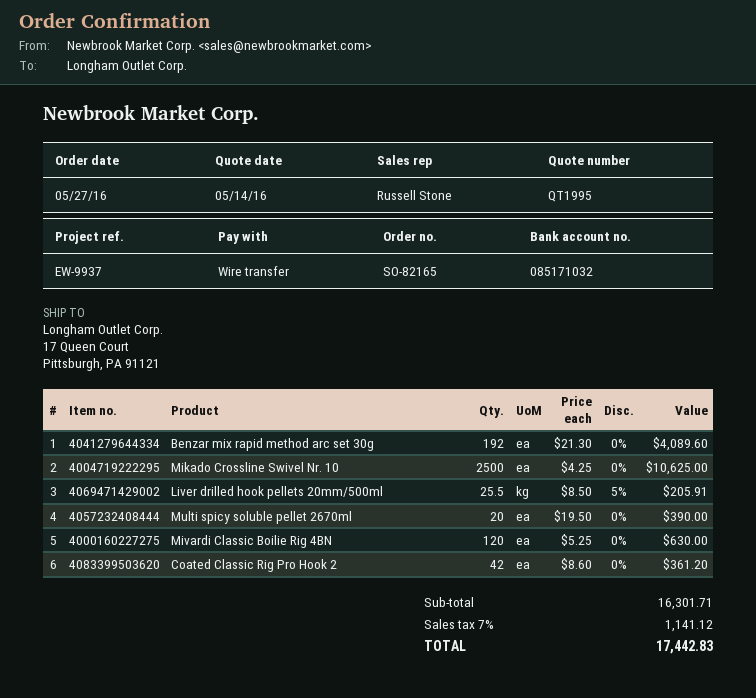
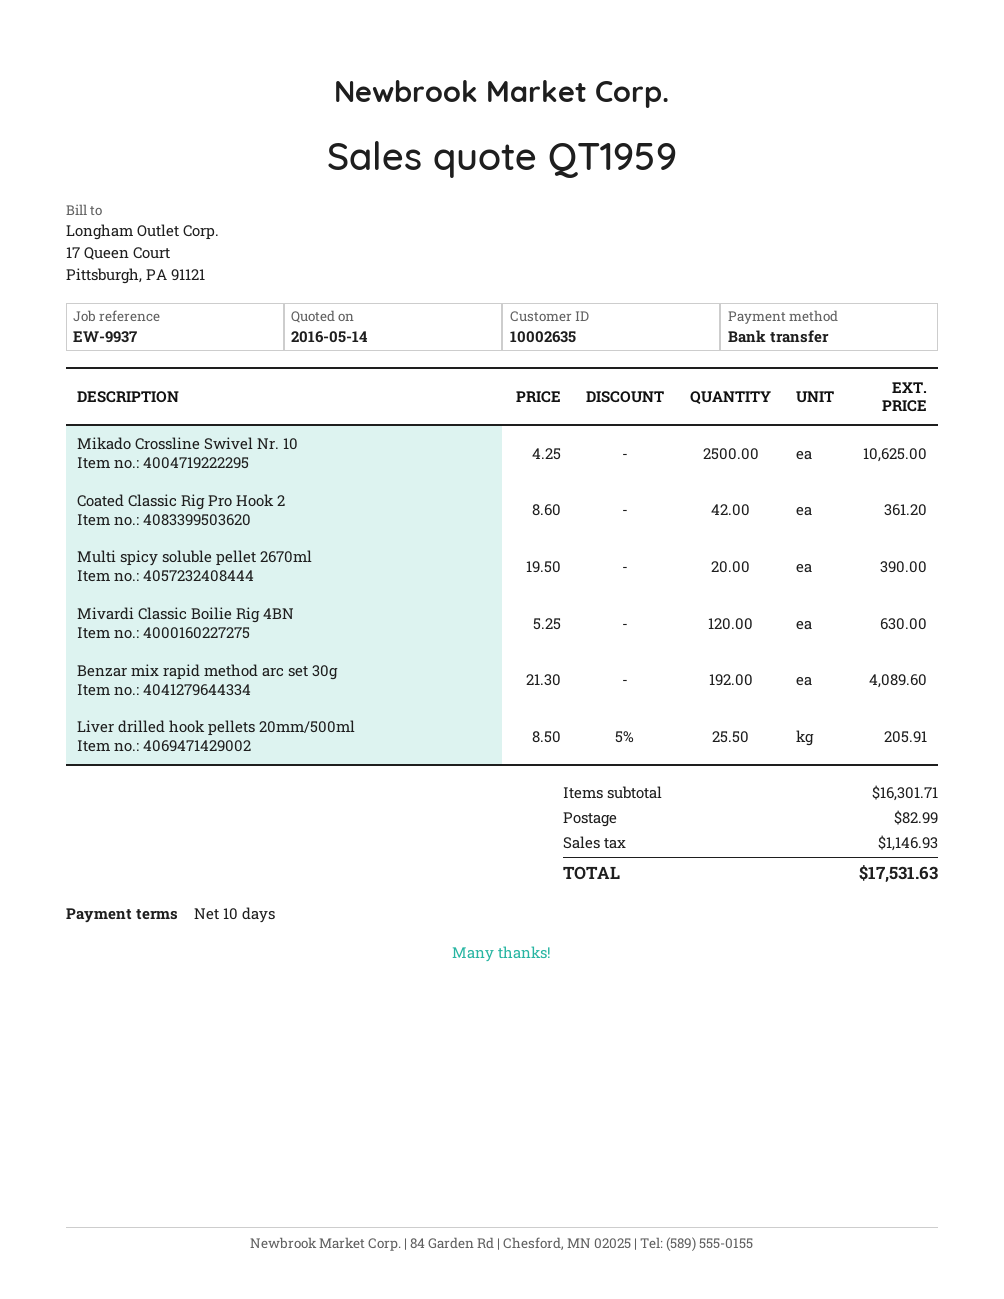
quote number: QT1995 -> QT1959
shipping: none -> 82.99
tax: 1141.12 -> 1146.93
total: 17442.83 -> 17531.63

